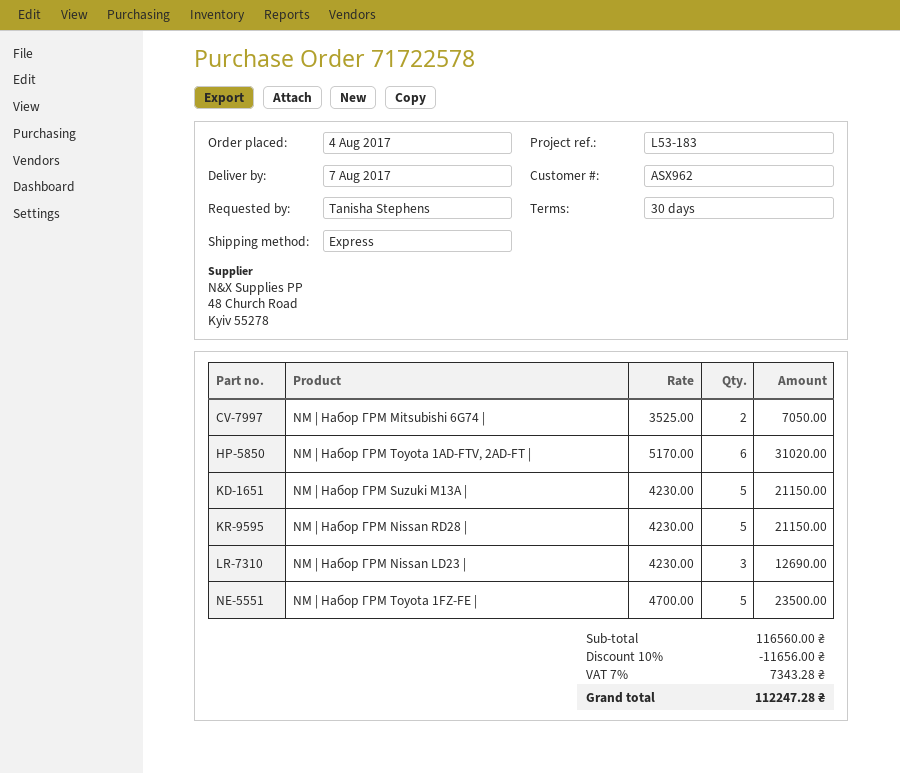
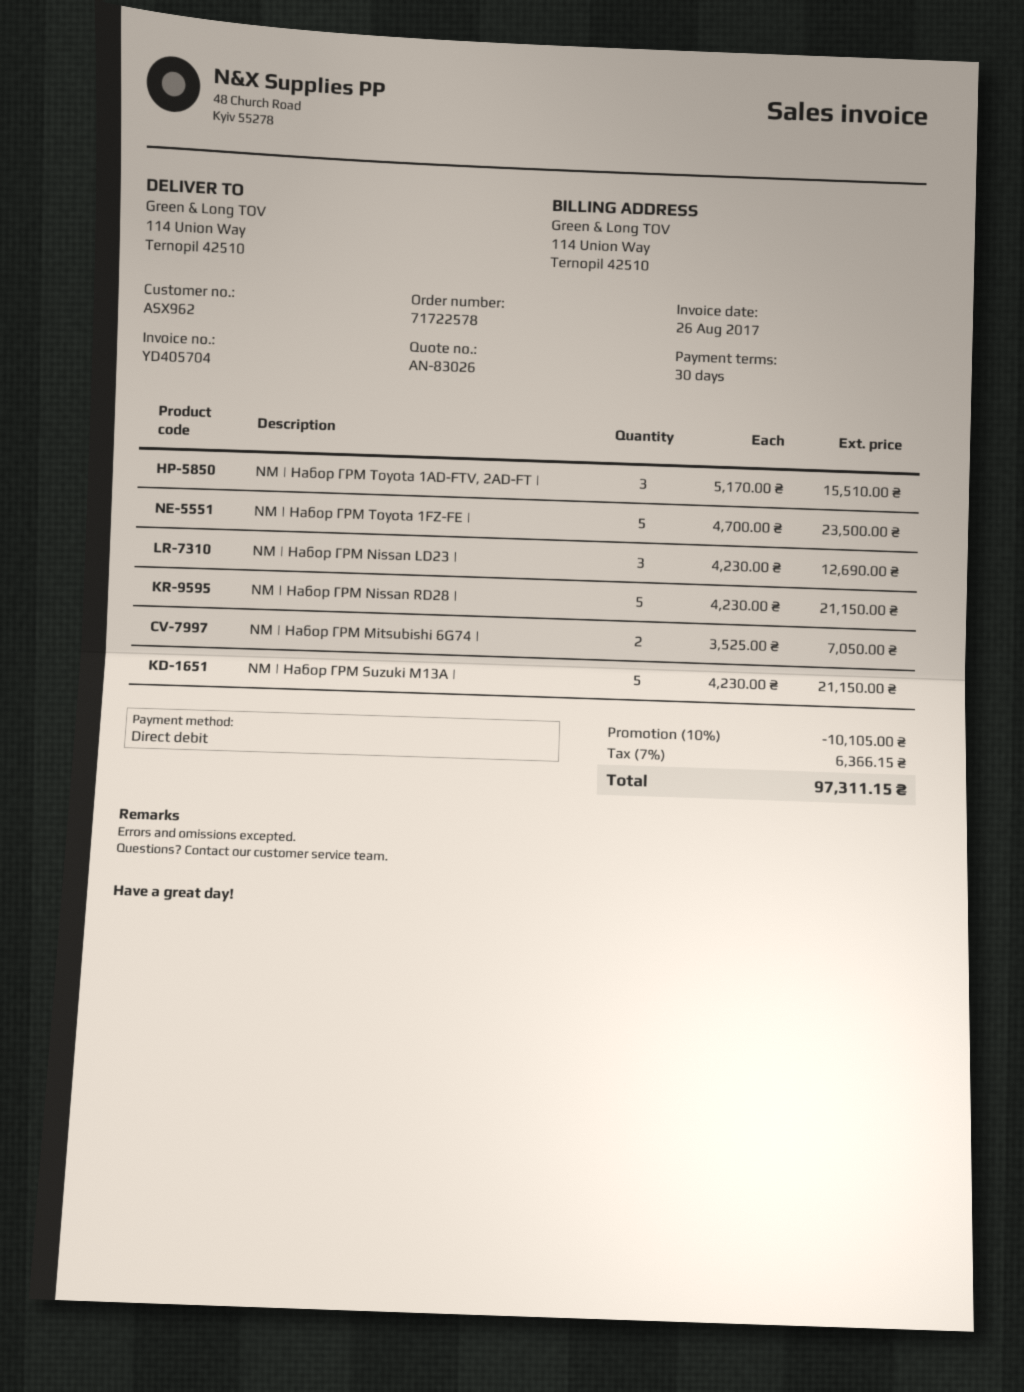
NM | Набор ГРМ Toyota 1AD-FTV, 2AD-FT |: 6 x 5170.00 = 31020.00 -> 3 x 5170.00 = 15510.00
discount: 10% = 11656.00 -> 10% = 10105.00
tax: 7% = 7343.28 -> 7% = 6366.15
total: 112247.28 -> 97311.15

